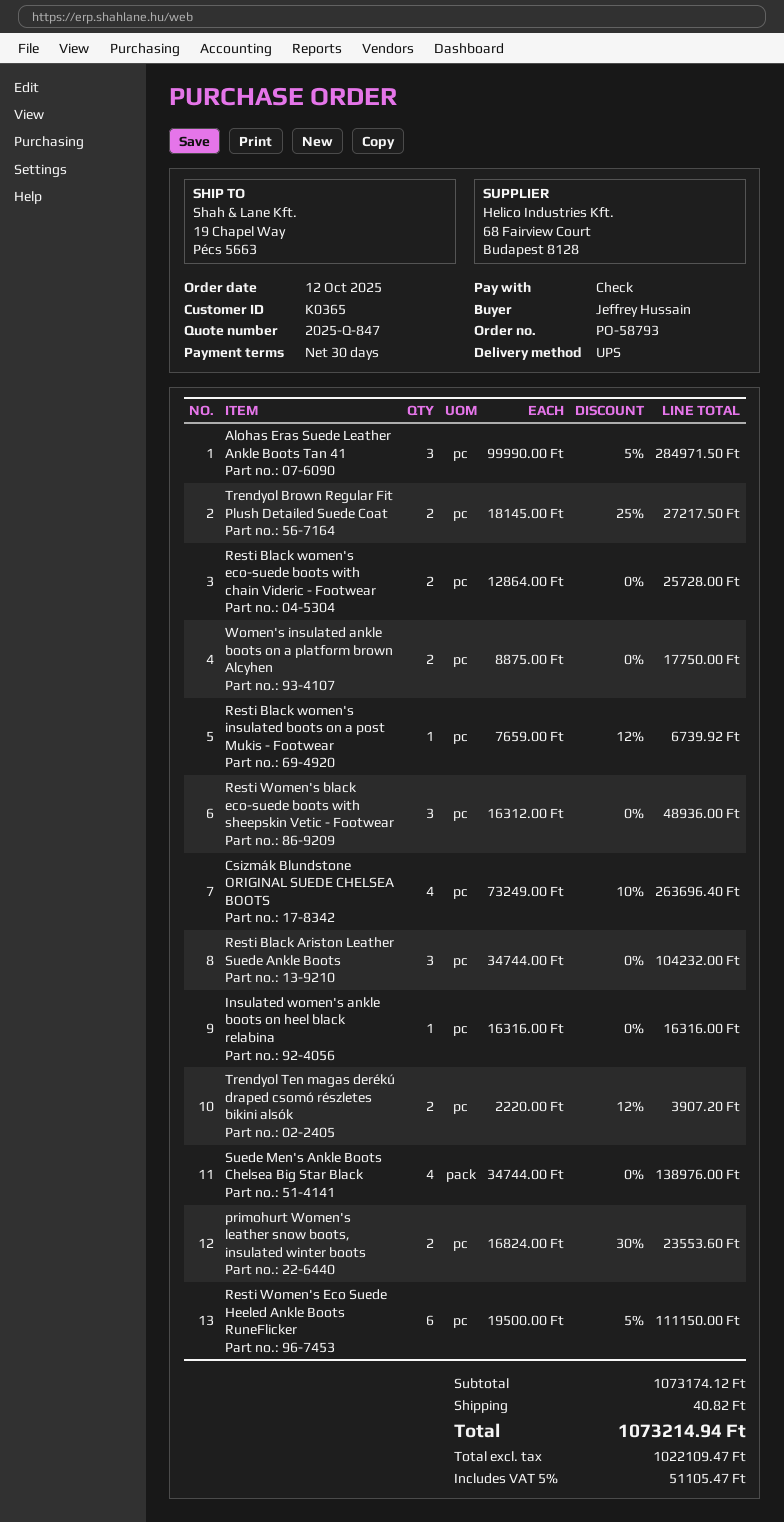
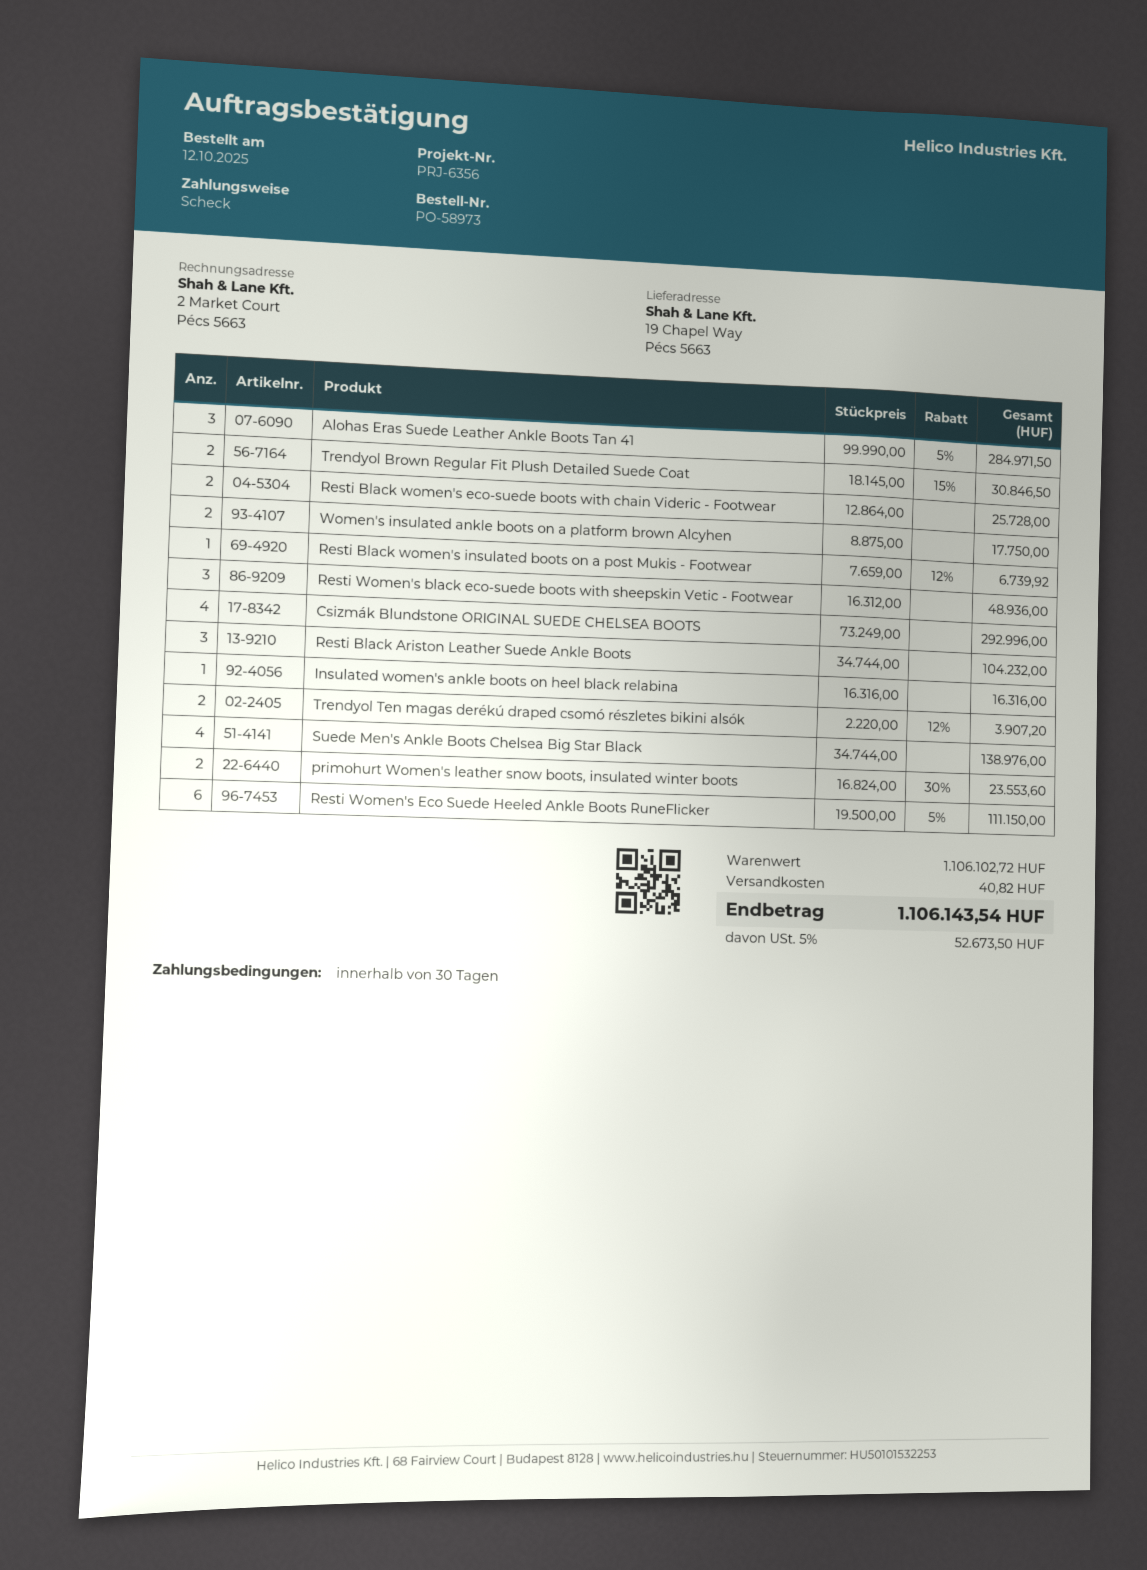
order number: PO-58793 -> PO-58973
Trendyol Brown Regular Fit Plush Detailed Suede Coat: 2 x 18145.00 - 25% = 27217.50 -> 2 x 18145.00 - 15% = 30846.50
Csizmák Blundstone ORIGINAL SUEDE CHELSEA BOOTS: 4 x 73249.00 - 10% = 263696.40 -> 4 x 73249.00 = 292996.00
subtotal: 1073174.12 -> 1106102.72
tax: 5% = 51105.47 -> 5% = 52673.50
total: 1073214.94 -> 1106143.54

